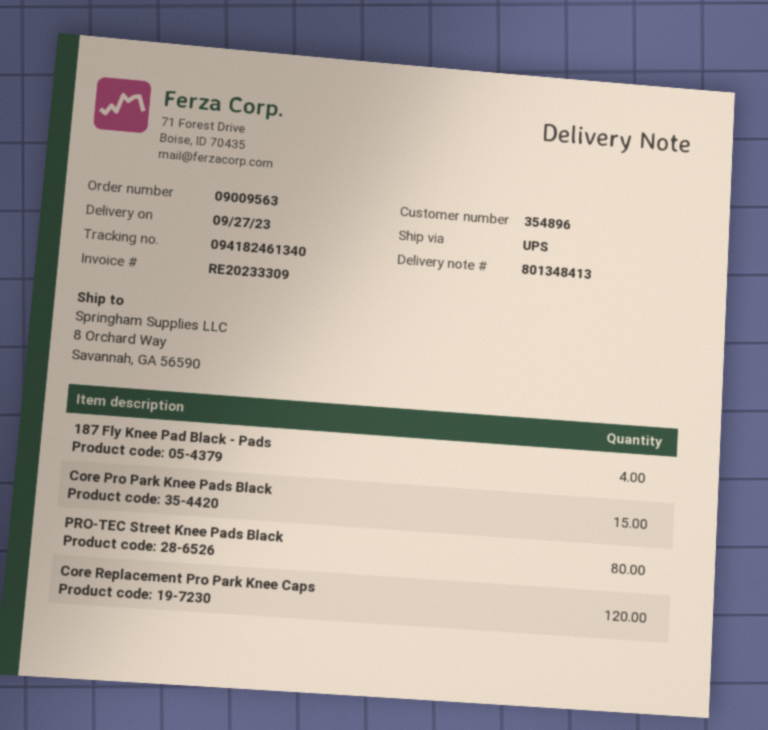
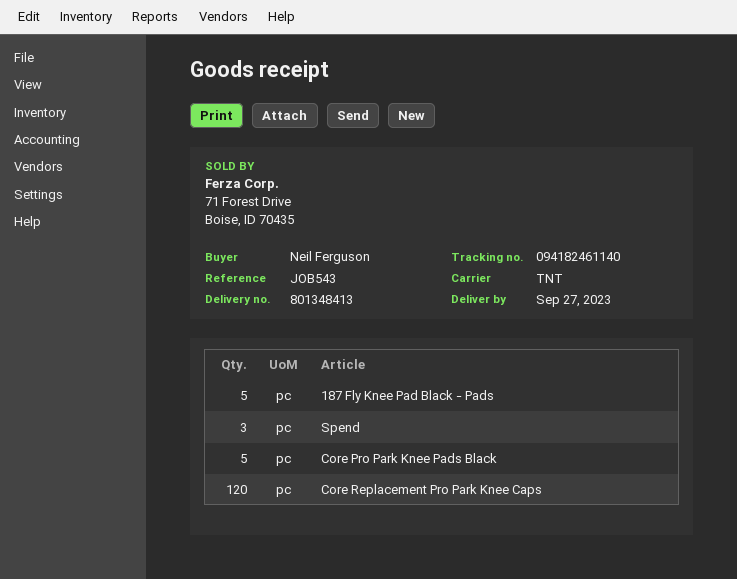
shipping method: UPS -> TNT
tracking number: 094182461340 -> 094182461140
187 Fly Knee Pad Black - Pads: 4 -> 5
Core Pro Park Knee Pads Black: 15 -> 5
PRO-TEC Street Knee Pads Black: 80 -> none
Spend: none -> 3

